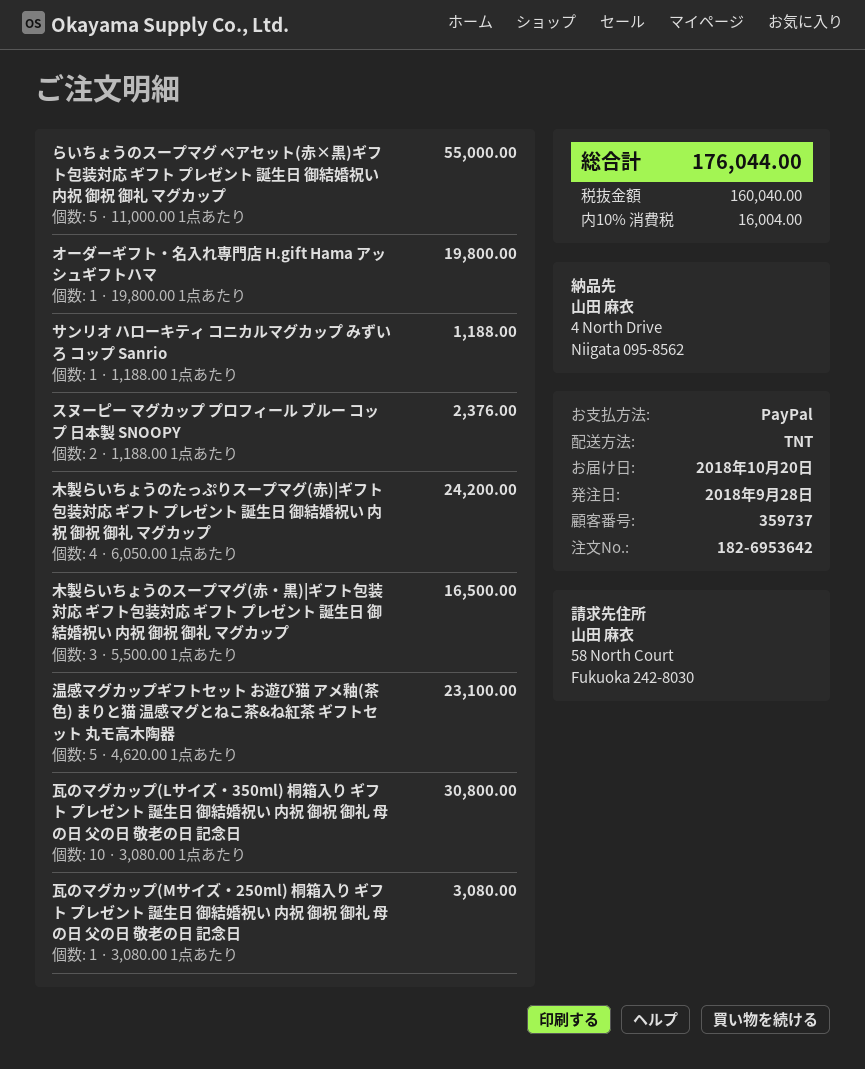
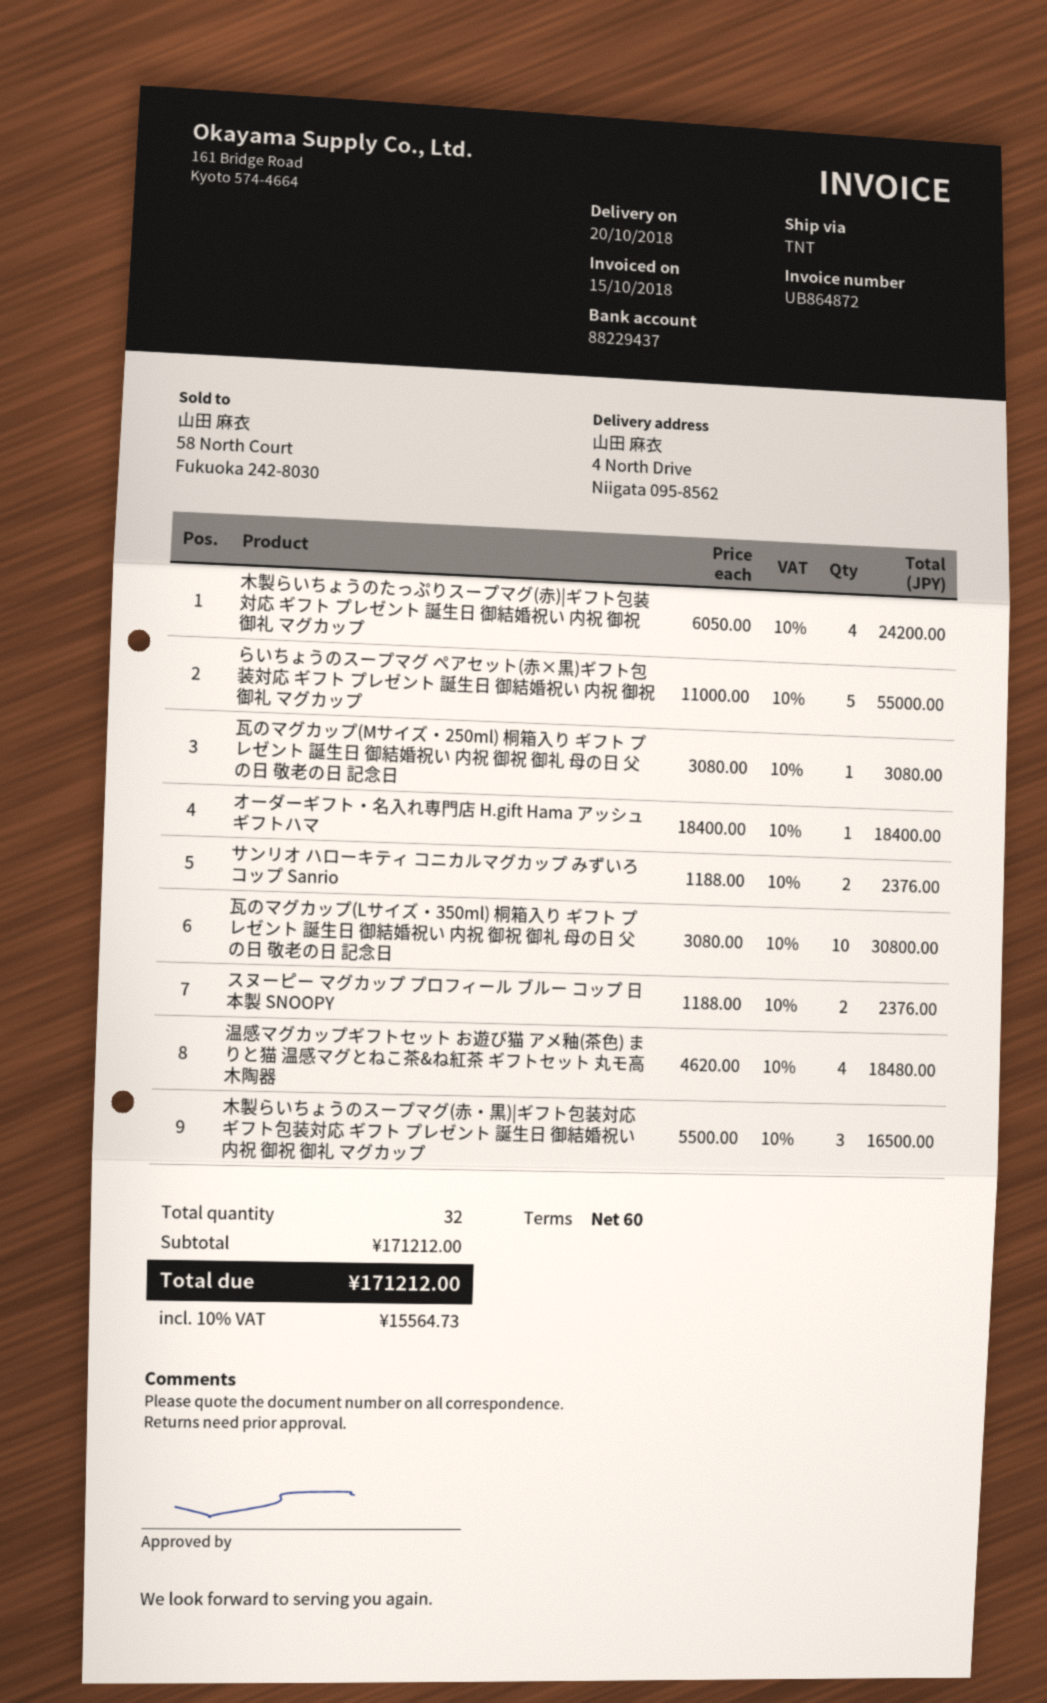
オーダーギフト・名入れ専門店 H.gift Hama アッシュギフトハマ: 1 x 19800.00 = 19800.00 -> 1 x 18400.00 = 18400.00
サンリオ ハローキティ コニカルマグカップ みずいろ コップ Sanrio: 1 x 1188.00 = 1188.00 -> 2 x 1188.00 = 2376.00
温感マグカップギフトセット お遊び猫 アメ釉(茶色) まりと猫 温感マグとねこ茶&ね紅茶 ギフトセット 丸モ高木陶器: 5 x 4620.00 = 23100.00 -> 4 x 4620.00 = 18480.00
tax: 10% = 16004.00 -> 10% = 15564.73
total: 176044.00 -> 171212.00

